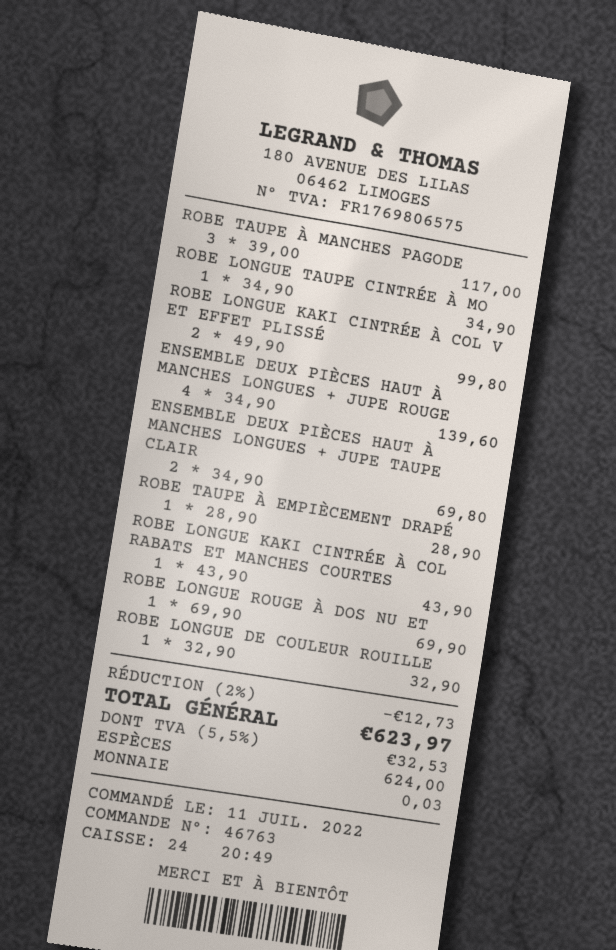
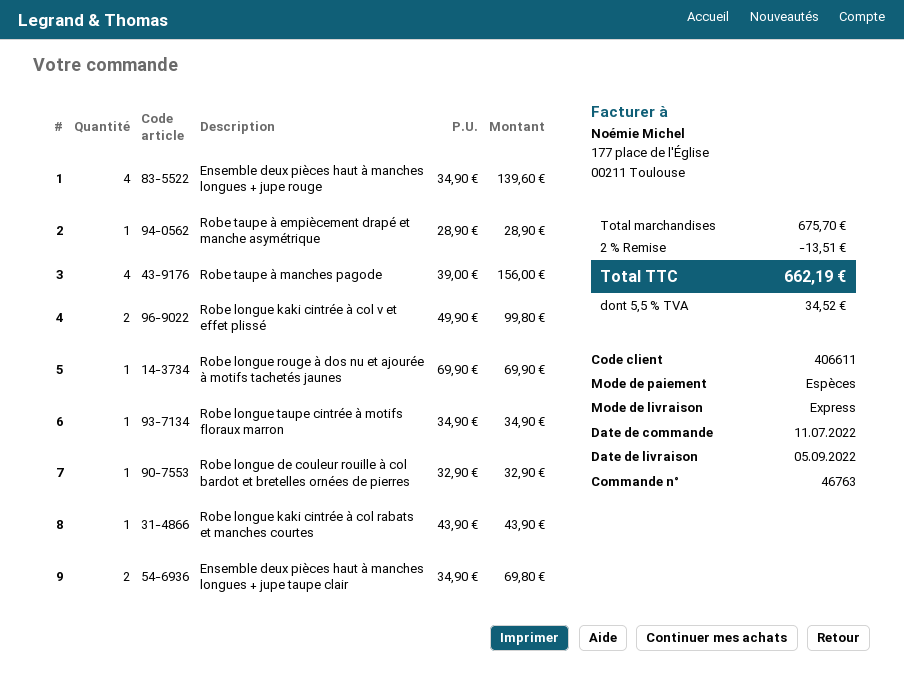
ROBE TAUPE À MANCHES PAGODE: 3 x 39.00 = 117.00 -> 4 x 39.00 = 156.00
discount: 2% = 12.73 -> 2% = 13.51
tax: 5.5% = 32.53 -> 5.5% = 34.52
total: 623.97 -> 662.19

